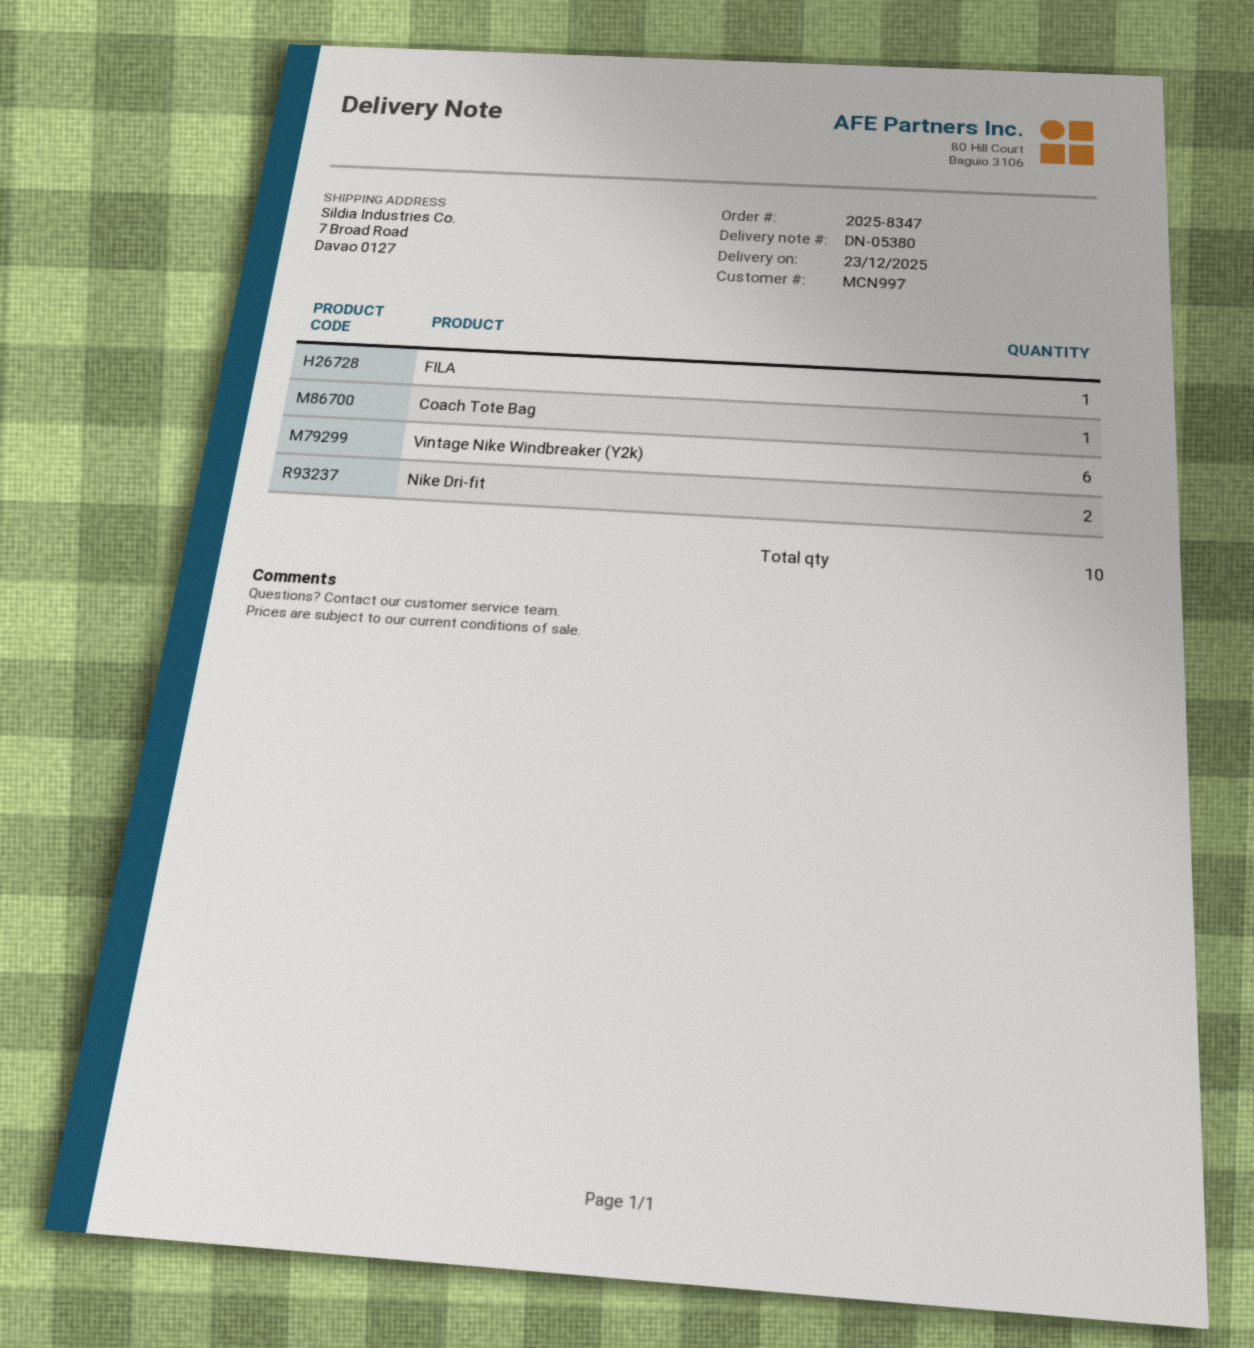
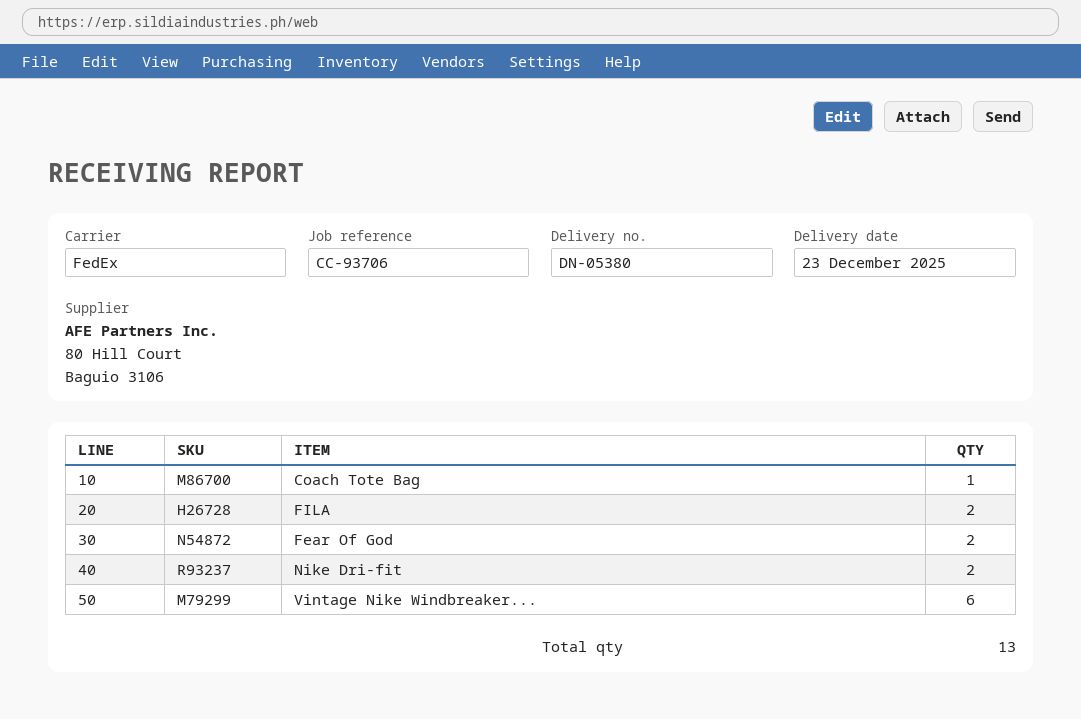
FILA: 1 -> 2
Fear Of God: none -> 2
total quantity: 10 -> 13

